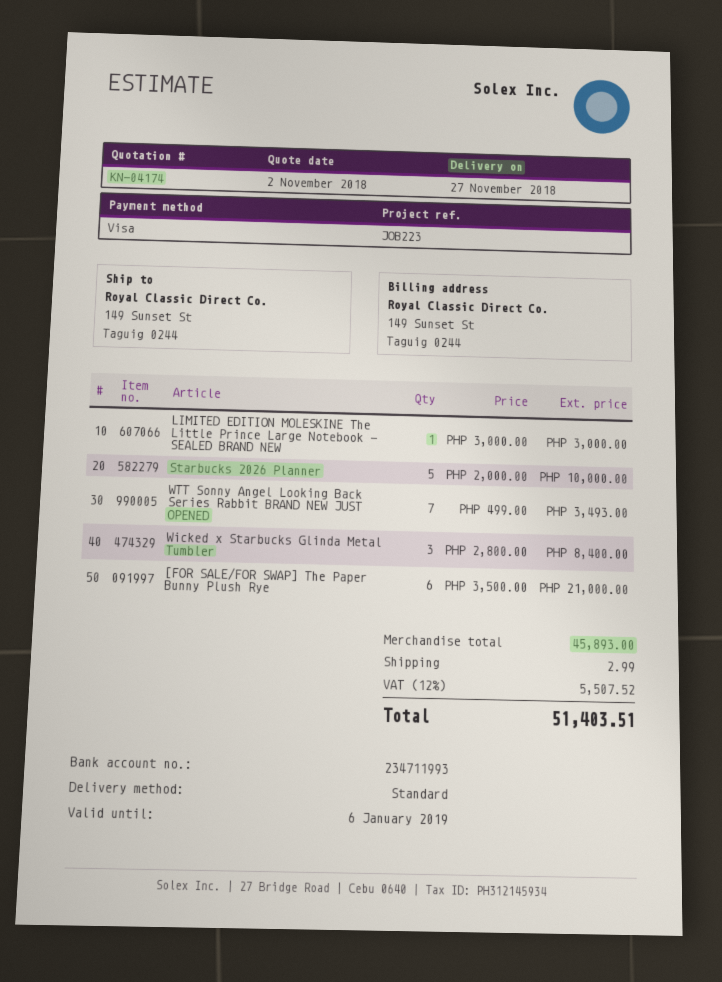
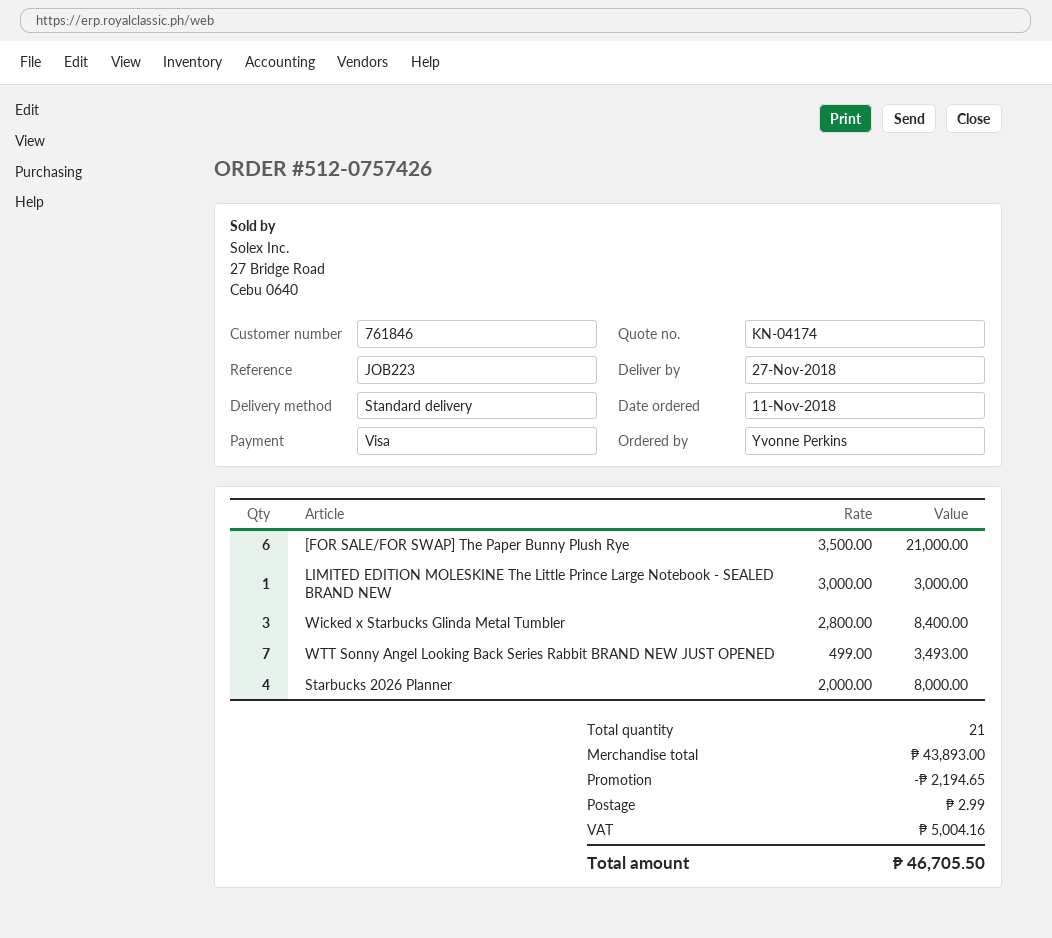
Starbucks 2026 Planner: 5 x 2000.00 = 10000.00 -> 4 x 2000.00 = 8000.00
subtotal: 45893.00 -> 43893.00
discount: none -> 2194.65
tax: 5507.52 -> 5004.16
total: 51403.51 -> 46705.50

